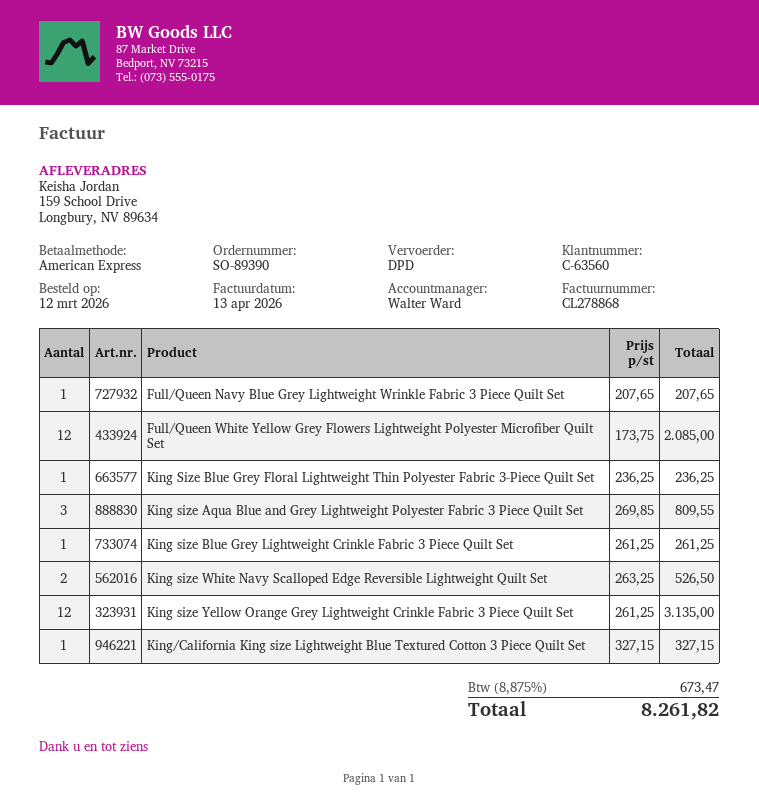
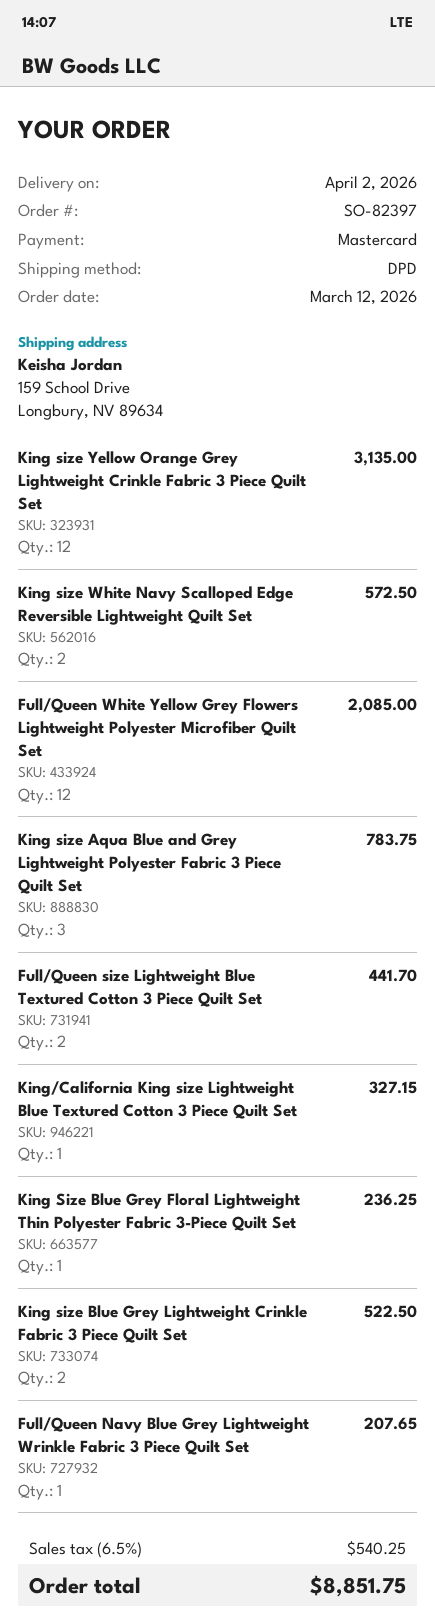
order number: SO-89390 -> SO-82397
payment method: American Express -> Mastercard
King size Aqua Blue and Grey Lightweight Polyester Fabric 3 Piece Quilt Set: 3 for 809.55 -> 3 for 783.75
King size Blue Grey Lightweight Crinkle Fabric 3 Piece Quilt Set: 1 for 261.25 -> 2 for 522.50
King size White Navy Scalloped Edge Reversible Lightweight Quilt Set: 2 for 526.50 -> 2 for 572.50
Full/Queen size Lightweight Blue Textured Cotton 3 Piece Quilt Set: none -> 2 for 441.70
tax: 8.875% = 673.47 -> 6.5% = 540.25
total: 8261.82 -> 8851.75

